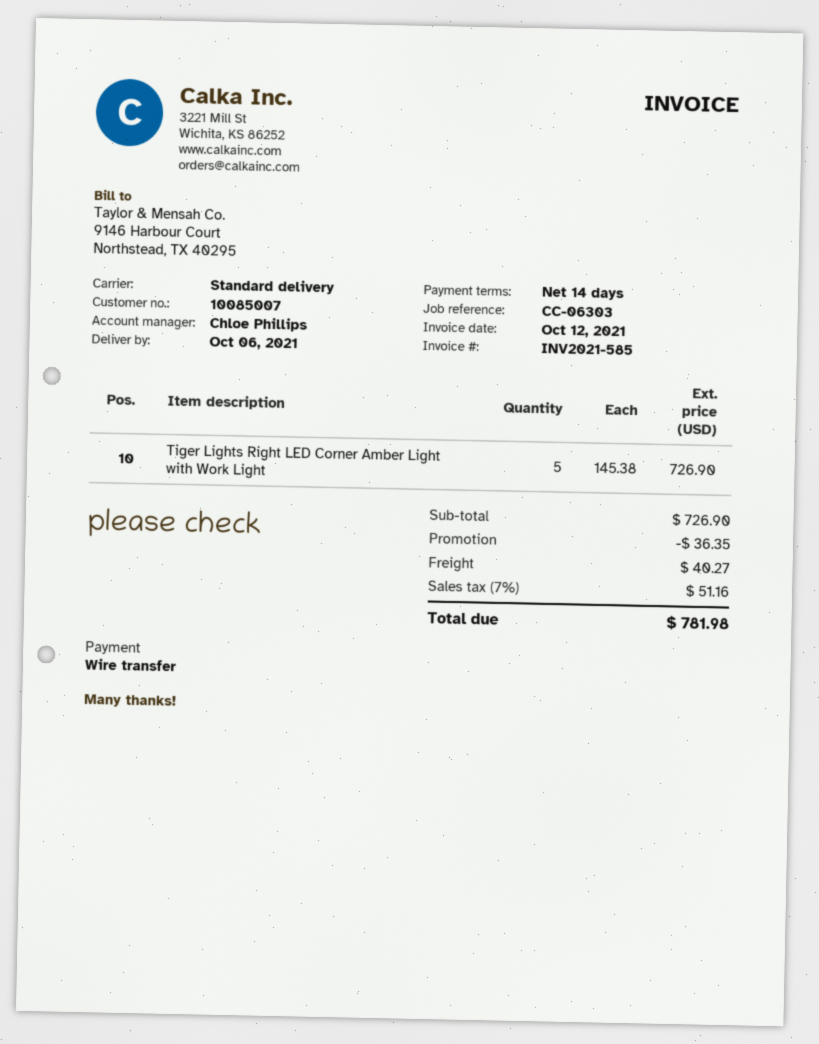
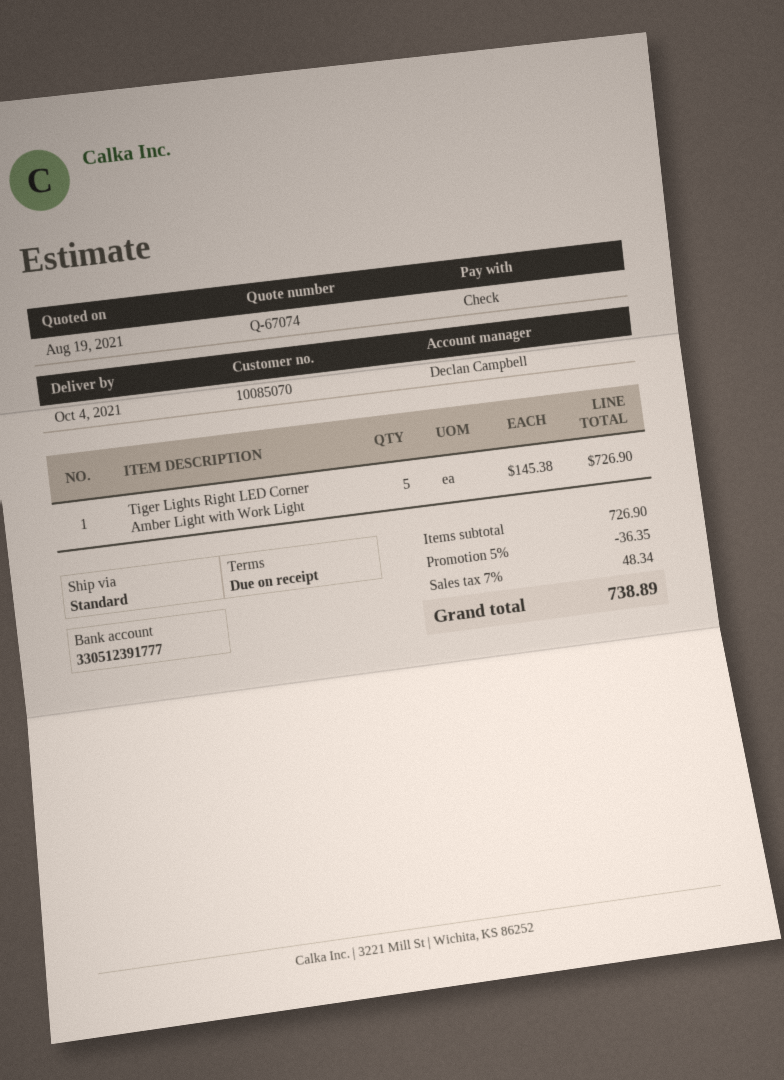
delivery date: 2021-10-06 -> 2021-10-04
payment terms: 14 days -> on receipt
customer number: 10085007 -> 10085070
sales rep: Chloe Phillips -> Declan Campbell
payment method: bank transfer -> cheque
shipping: 40.27 -> none
tax: 7% = 51.16 -> 7% = 48.34
total: 781.98 -> 738.89

